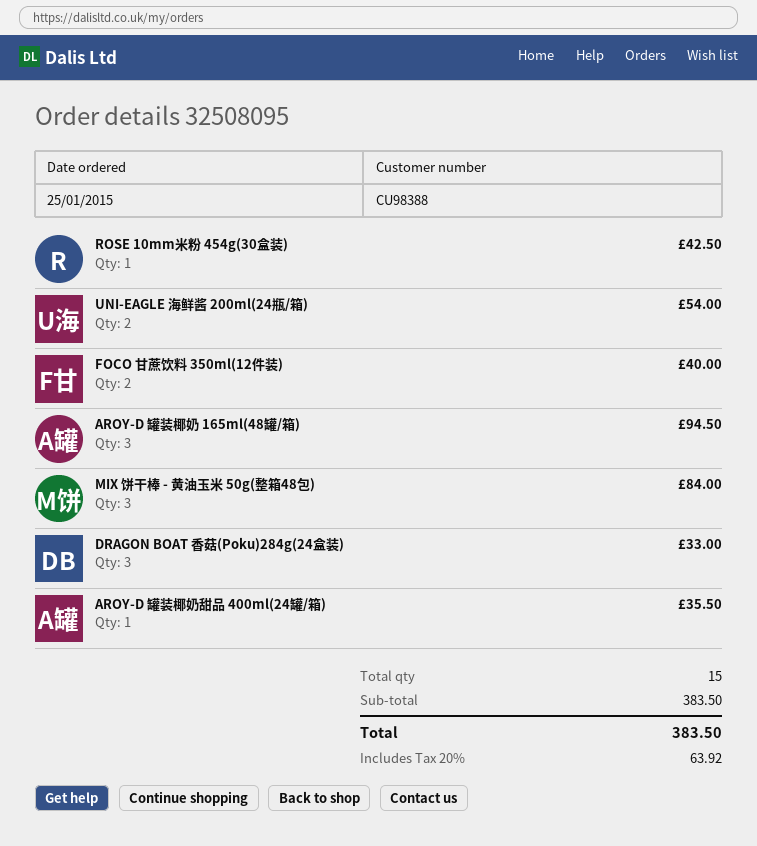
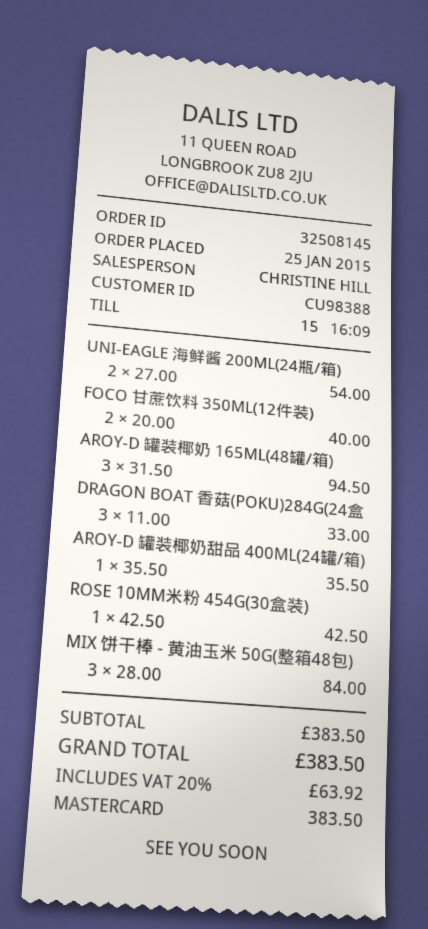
order number: 32508095 -> 32508145

